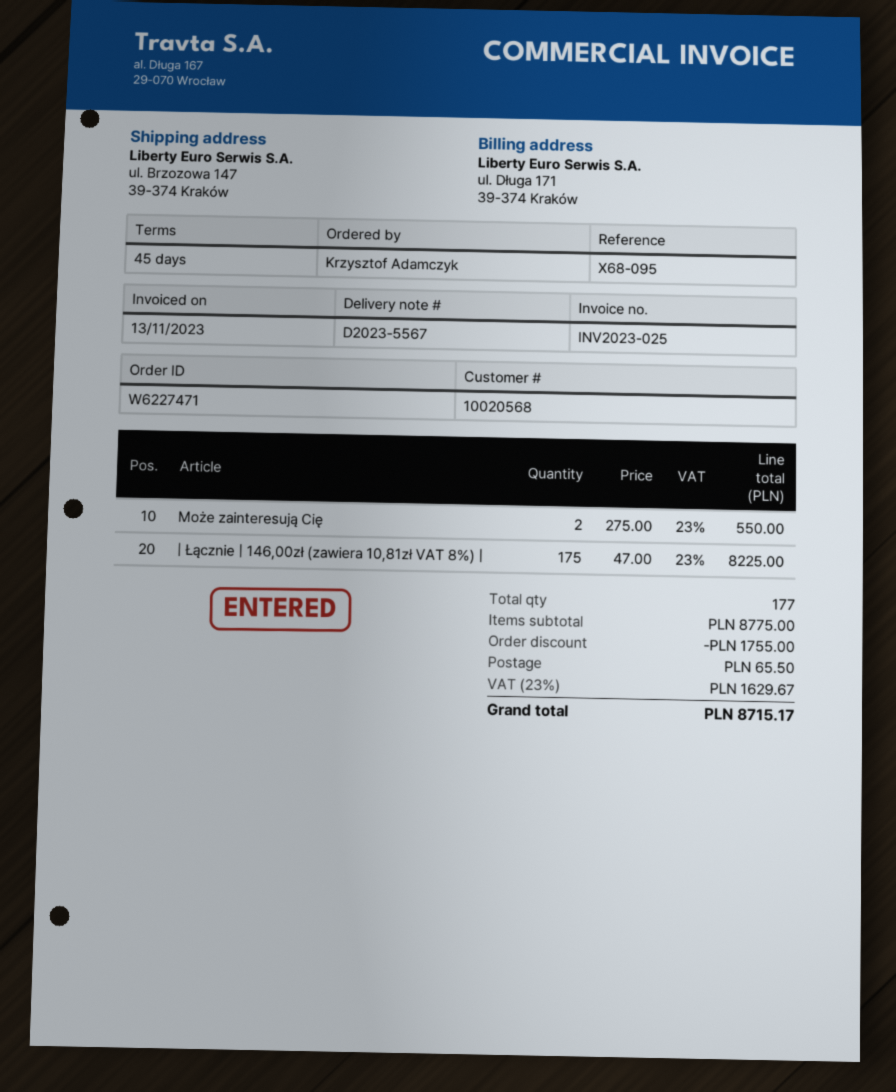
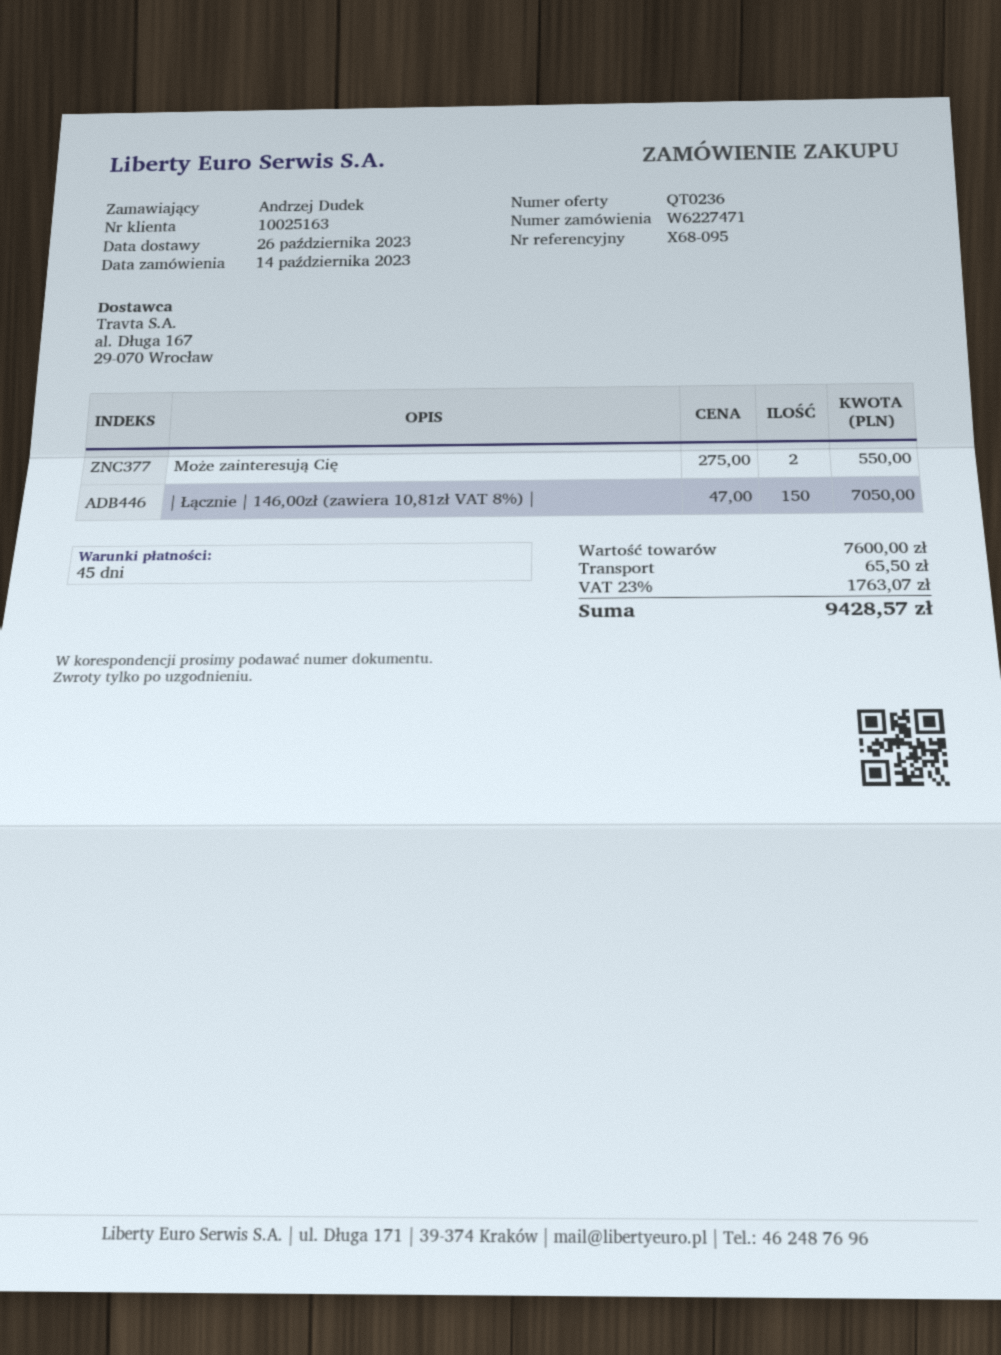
customer number: 10020568 -> 10025163
ordered by: Krzysztof Adamczyk -> Andrzej Dudek
| Łącznie | 146,00zł (zawiera 10,81zł VAT 8%) |: 175 x 47.00 = 8225.00 -> 150 x 47.00 = 7050.00
subtotal: 8775.00 -> 7600.00
discount: 1755.00 -> none
tax: 23% = 1629.67 -> 23% = 1763.07
total: 8715.17 -> 9428.57

